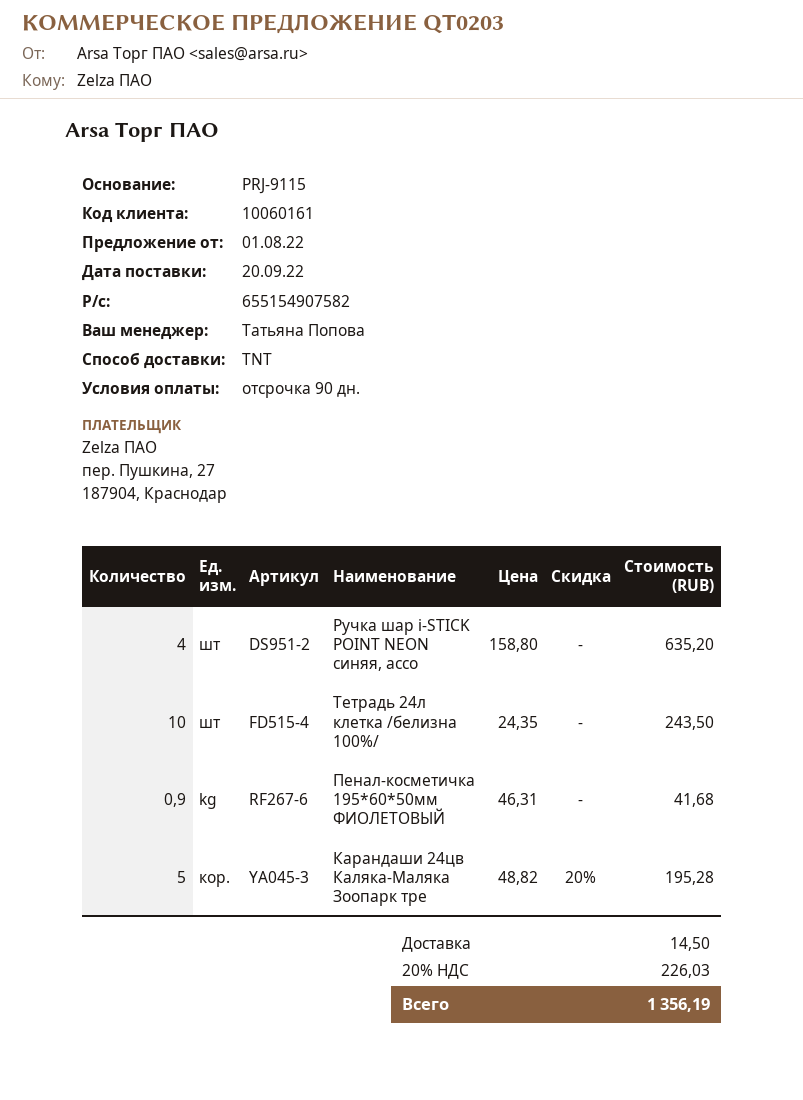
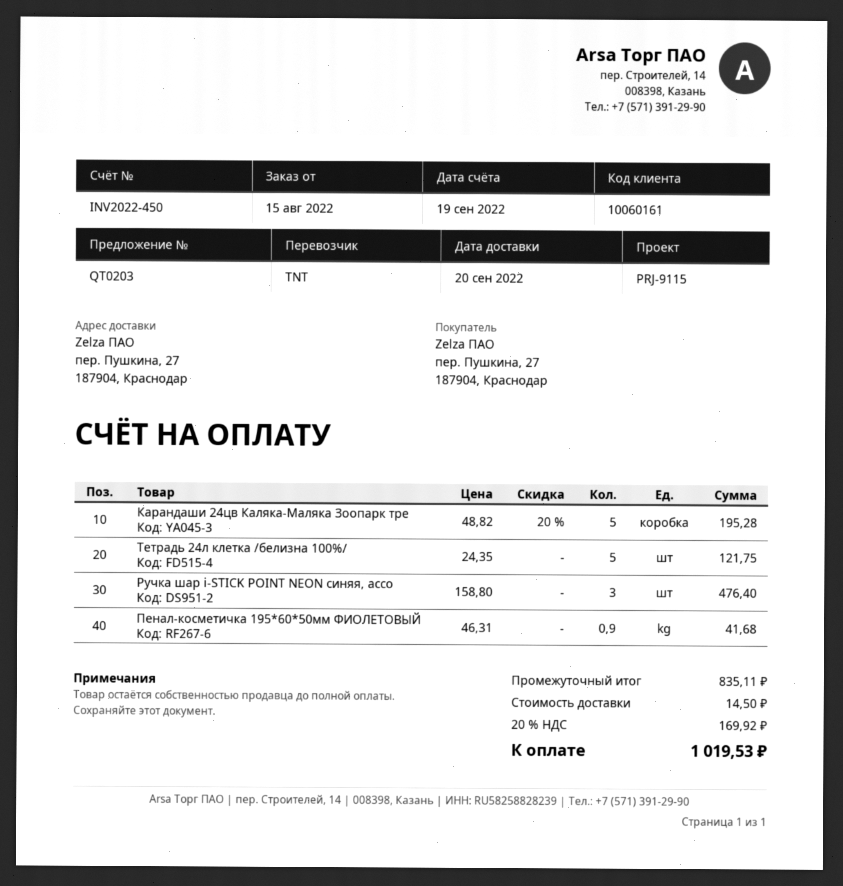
Ручка шар i-STICK POINT NEON синяя, ассо: 4 x 158.80 = 635.20 -> 3 x 158.80 = 476.40
Тетрадь 24л клетка /белизна 100%/: 10 x 24.35 = 243.50 -> 5 x 24.35 = 121.75
tax: 20% = 226.03 -> 20% = 169.92
total: 1356.19 -> 1019.53

